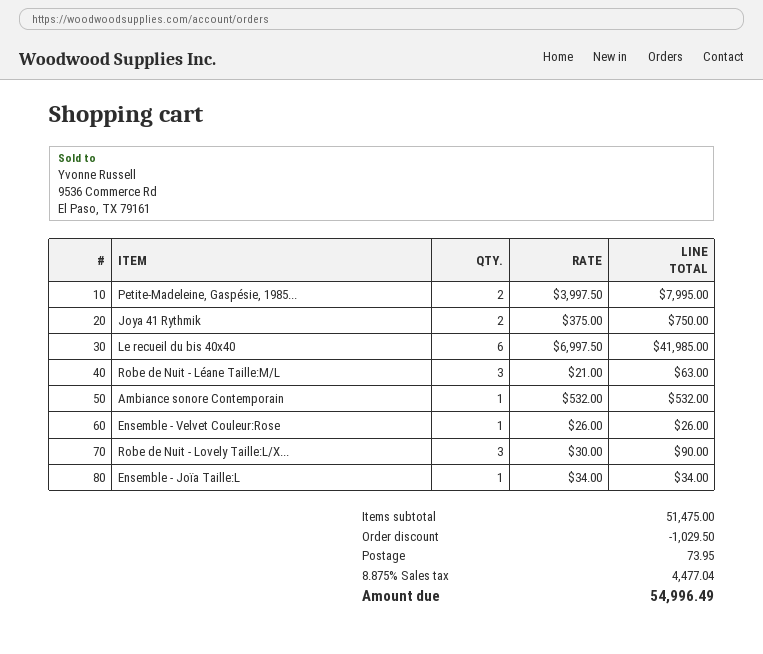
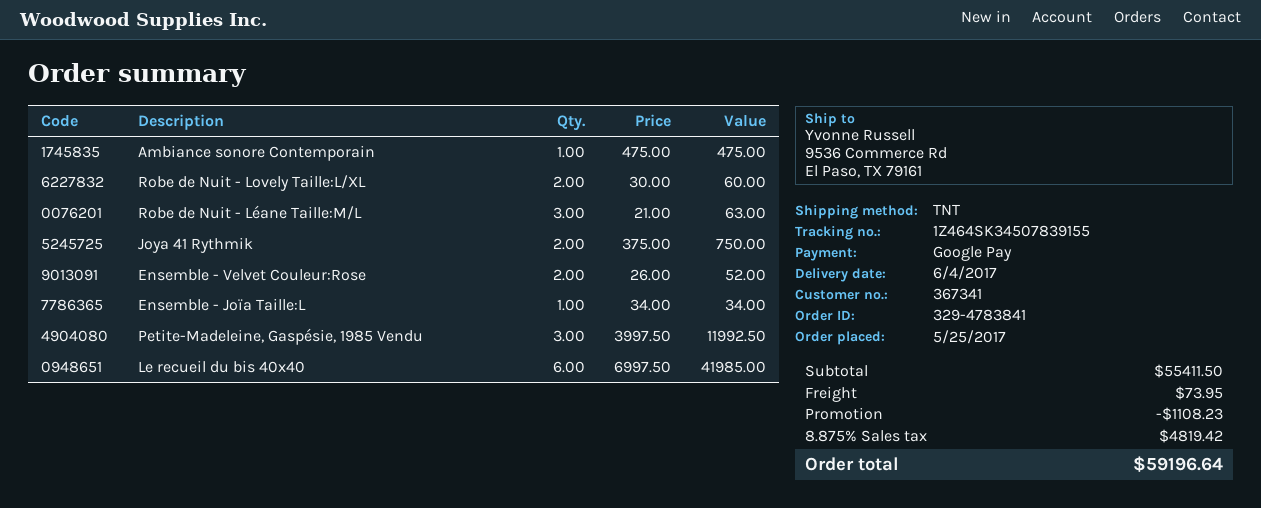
Petite-Madeleine, Gaspésie, 1985...: 2 x 3997.50 = 7995.00 -> 3 x 3997.50 = 11992.50
Ambiance sonore Contemporain: 1 x 532.00 = 532.00 -> 1 x 475.00 = 475.00
Ensemble - Velvet Couleur:Rose: 1 x 26.00 = 26.00 -> 2 x 26.00 = 52.00
Robe de Nuit - Lovely Taille:L/X...: 3 x 30.00 = 90.00 -> 2 x 30.00 = 60.00
subtotal: 51475.00 -> 55411.50
discount: 1029.50 -> 1108.23
tax: 8.875% = 4477.04 -> 8.875% = 4819.42
total: 54996.49 -> 59196.64

